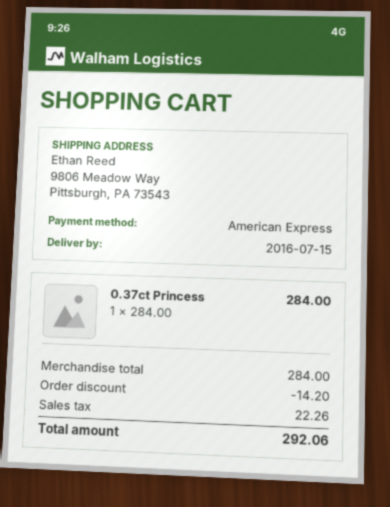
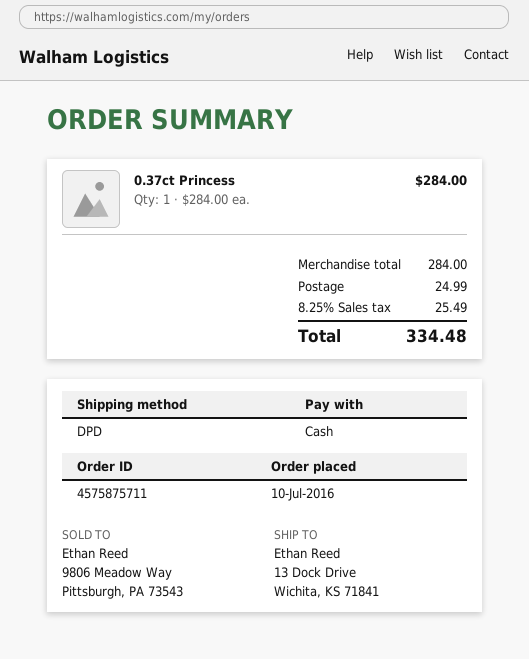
payment method: American Express -> cash
ship to: 9806 Meadow Way, Pittsburgh, PA 73543 -> 13 Dock Drive, Wichita, KS 71841
discount: 14.20 -> none
shipping: none -> 24.99
tax: 22.26 -> 25.49
total: 292.06 -> 334.48

